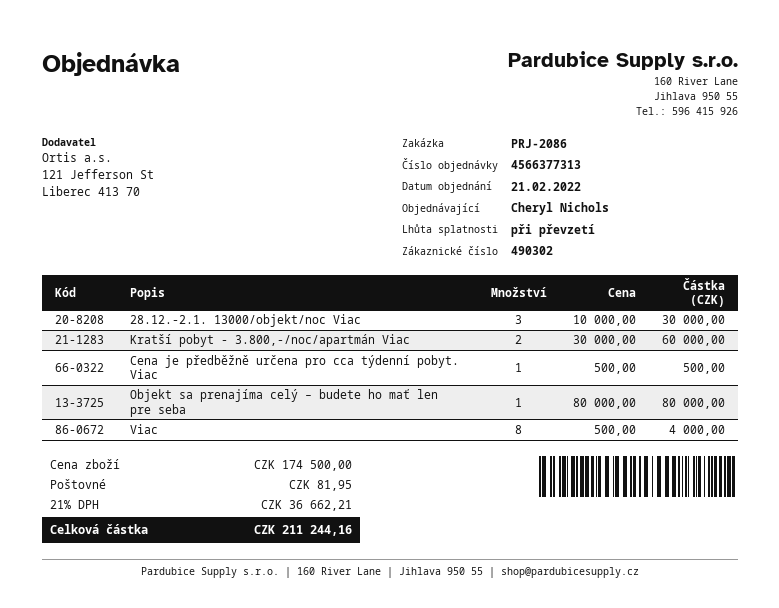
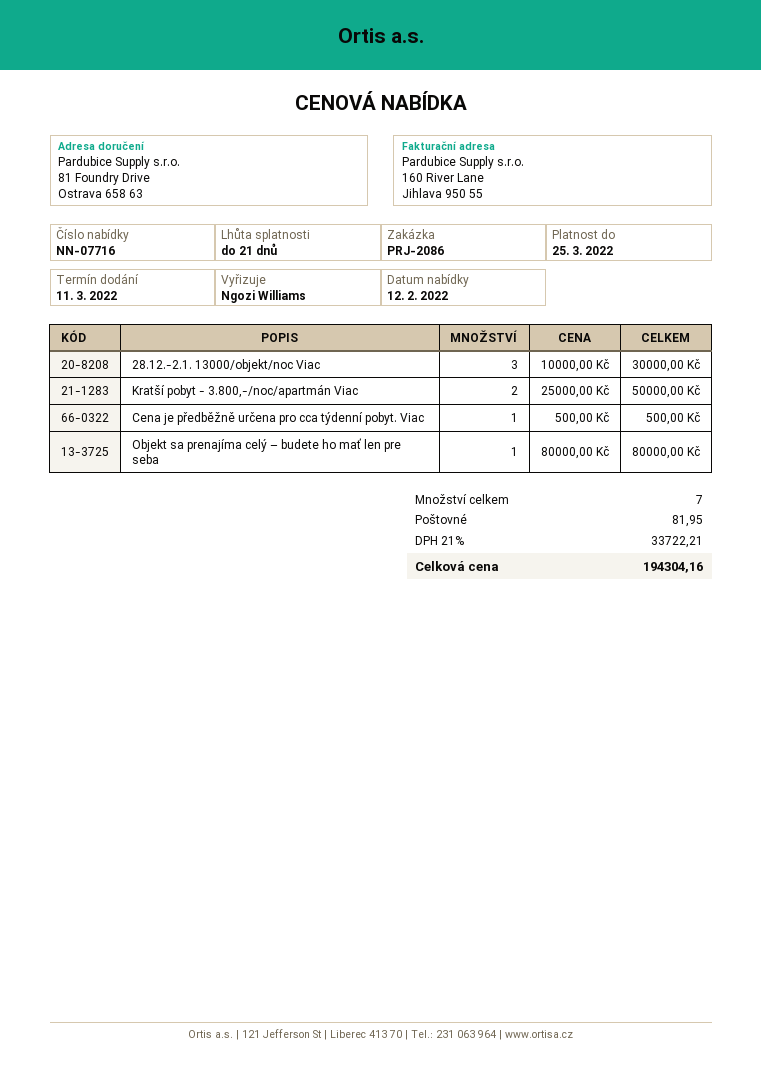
payment terms: on receipt -> 21 days
Kratší pobyt - 3.800,-/noc/apartmán Viac: 2 x 30000.00 = 60000.00 -> 2 x 25000.00 = 50000.00
Viac: 8 x 500.00 = 4000.00 -> none
tax: 21% = 36662.21 -> 21% = 33722.21
total: 211244.16 -> 194304.16

